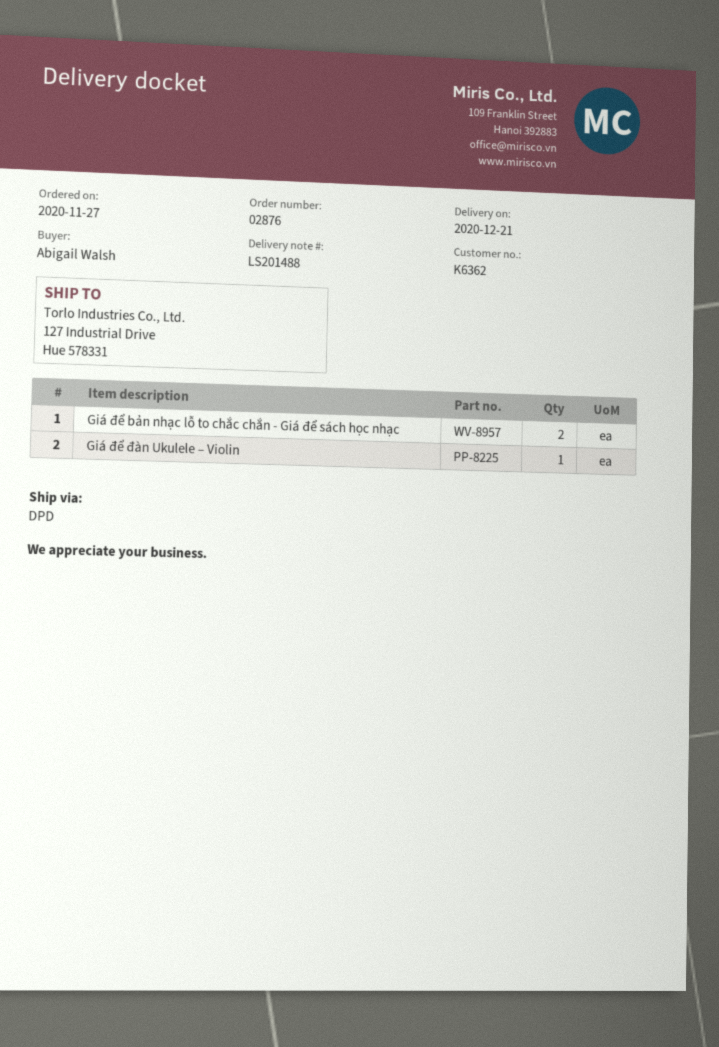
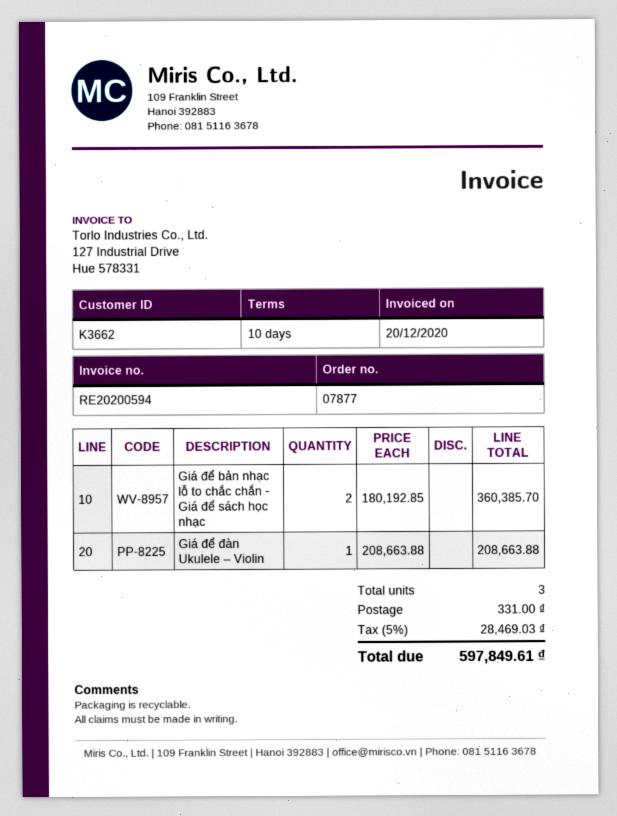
order number: 02876 -> 07877
customer number: K6362 -> K3662

